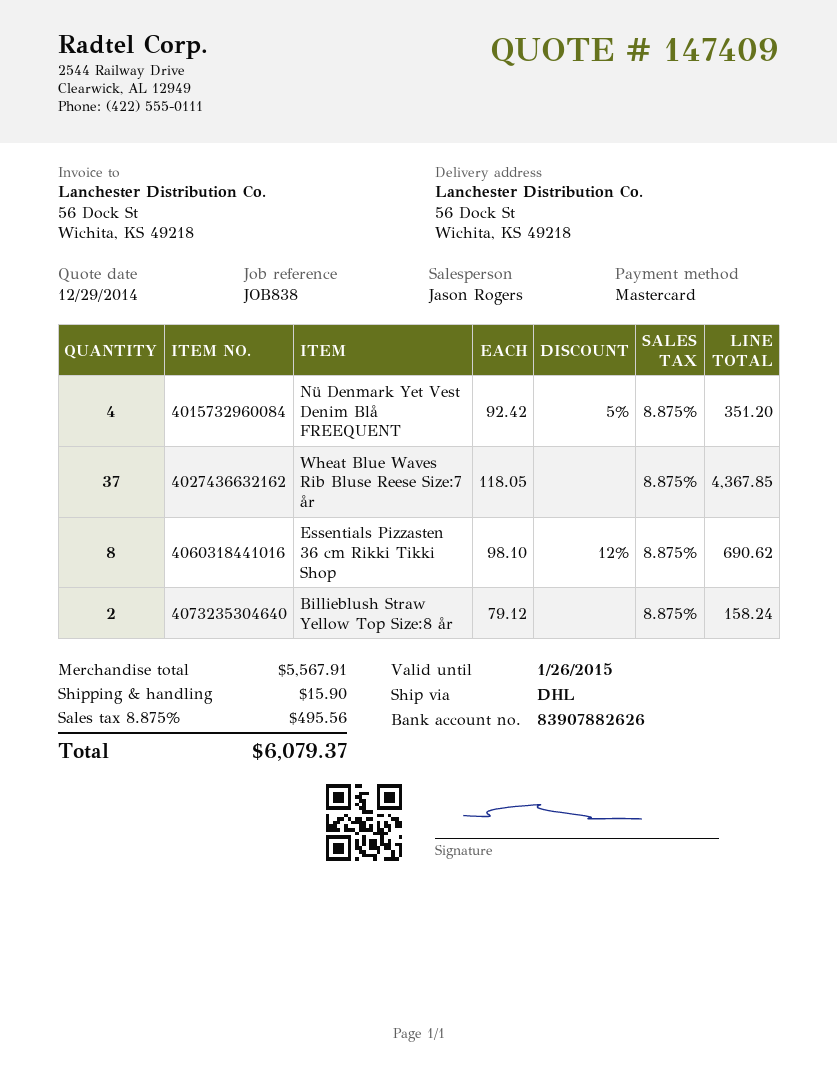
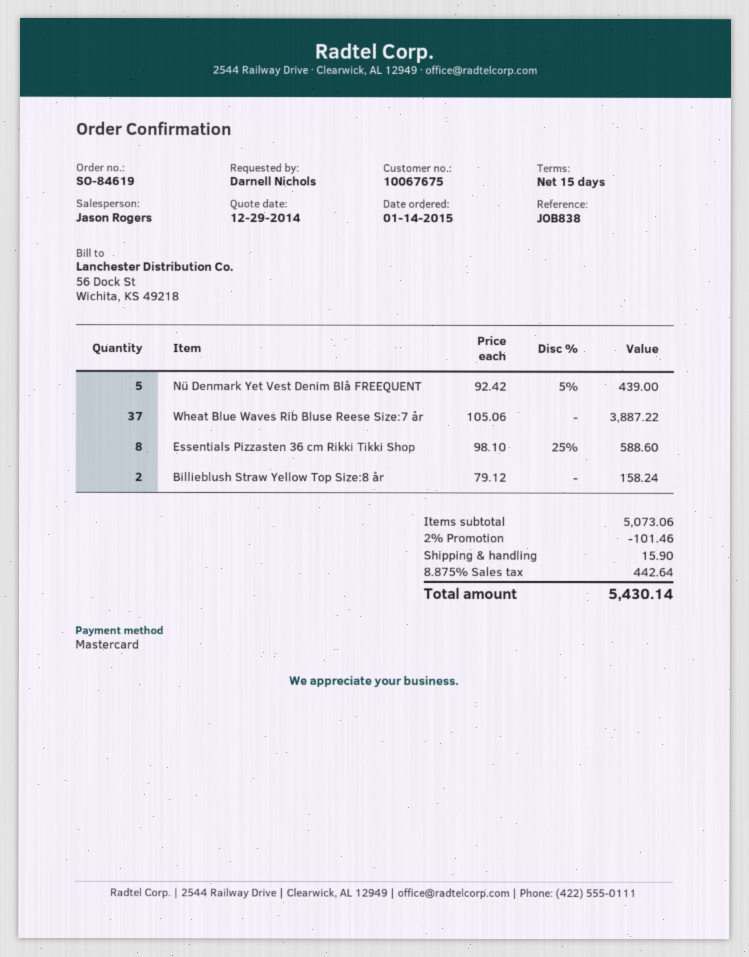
Nü Denmark Yet Vest Denim Blå FREEQUENT: 4 x 92.42 - 5% = 351.20 -> 5 x 92.42 - 5% = 439.00
Wheat Blue Waves Rib Bluse Reese Size:7 år: 37 x 118.05 = 4367.85 -> 37 x 105.06 = 3887.22
Essentials Pizzasten 36 cm Rikki Tikki Shop: 8 x 98.10 - 12% = 690.62 -> 8 x 98.10 - 25% = 588.60
subtotal: 5567.91 -> 5073.06
discount: none -> 2% = 101.46
tax: 8.875% = 495.56 -> 8.875% = 442.64
total: 6079.37 -> 5430.14

